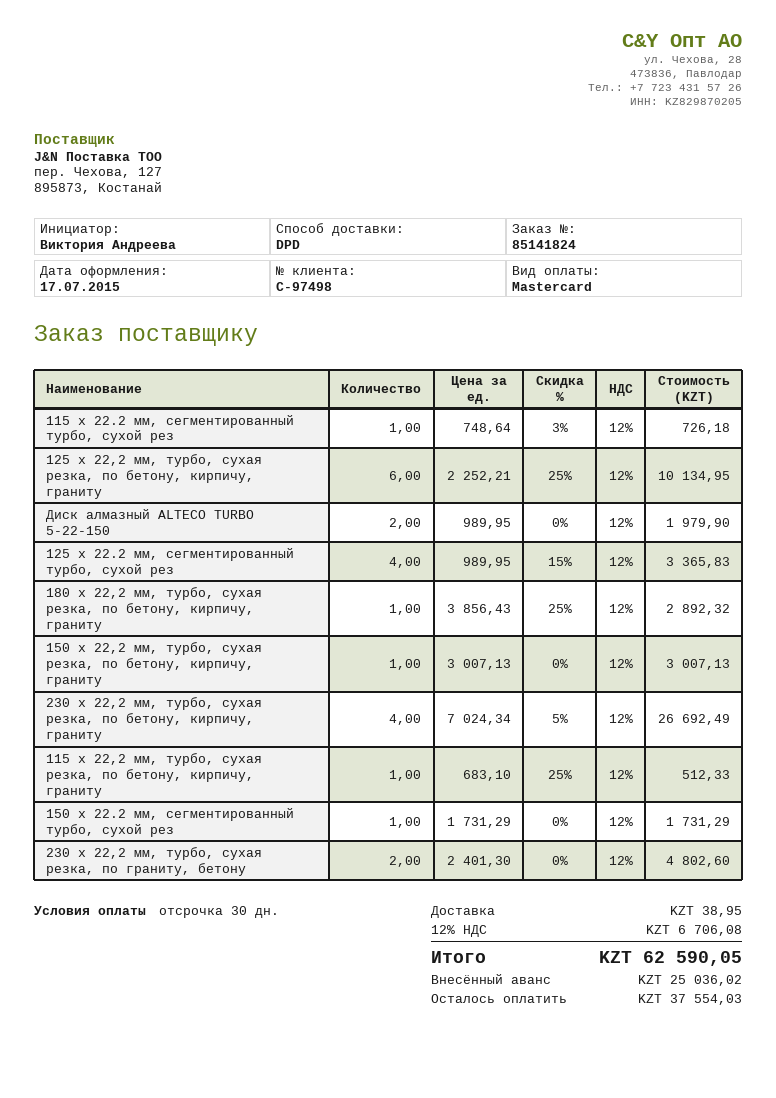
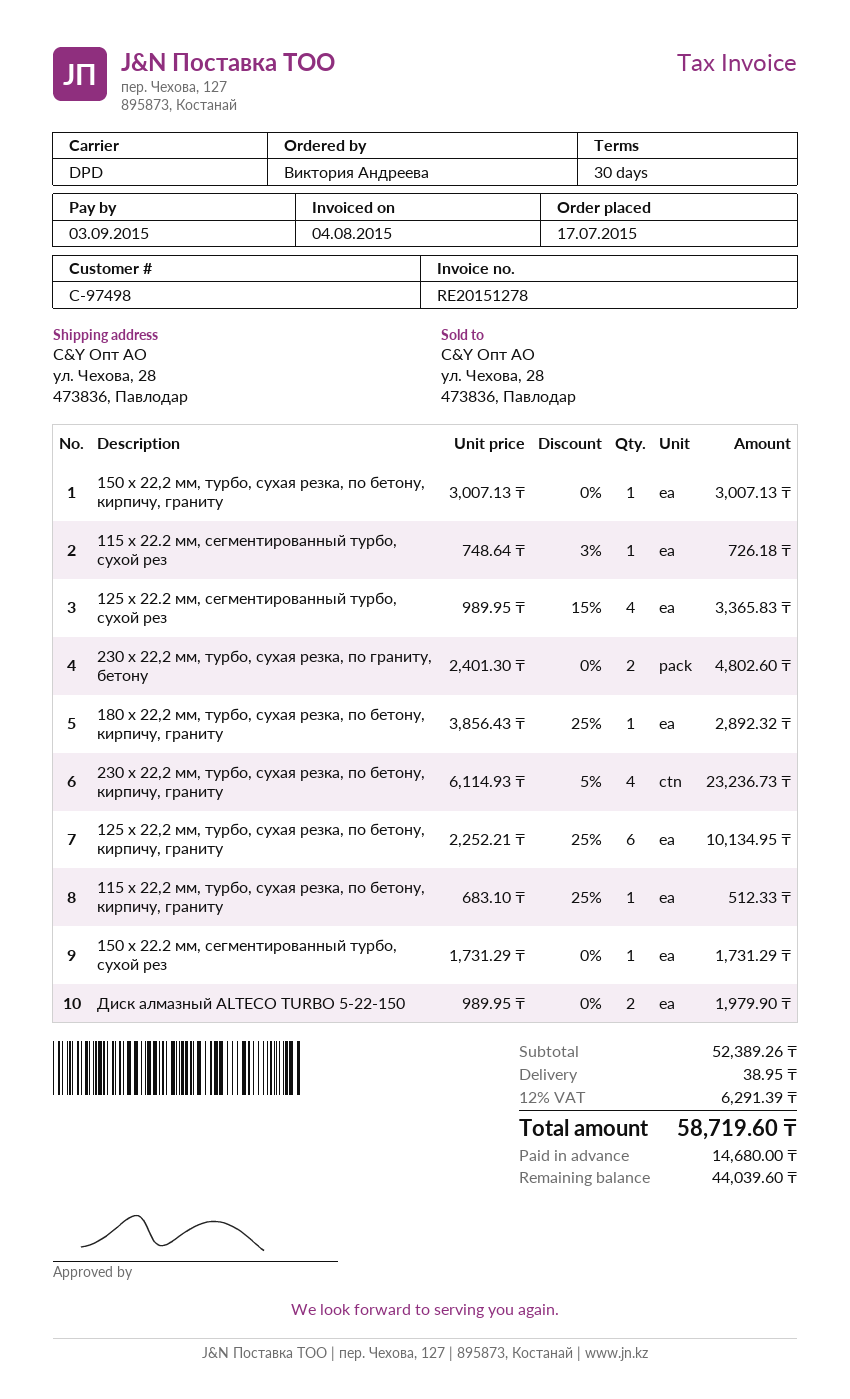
230 х 22,2 мм, турбо, сухая резка, по бетону, кирпичу, граниту: 4 x 7024.34 - 5% = 26692.49 -> 4 x 6114.93 - 5% = 23236.73
tax: 12% = 6706.08 -> 12% = 6291.39
total: 62590.05 -> 58719.60
deposit: 25036.02 -> 14680.00
balance: 37554.03 -> 44039.60

